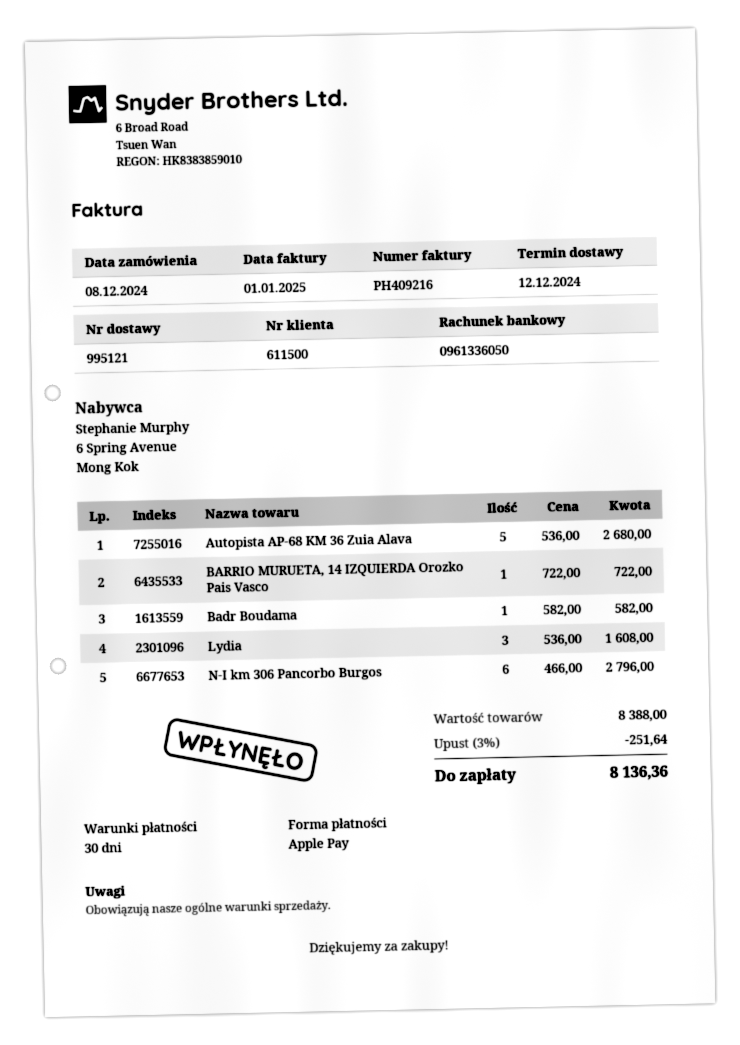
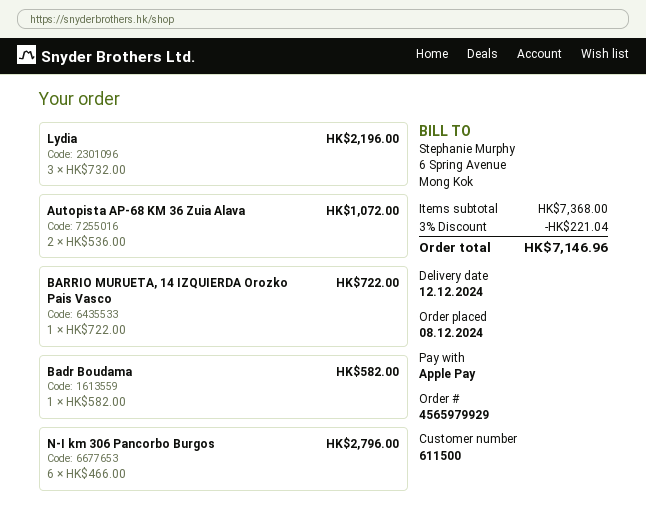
Autopista AP-68 KM 36 Zuia Alava: 5 x 536.00 = 2680.00 -> 2 x 536.00 = 1072.00
Lydia: 3 x 536.00 = 1608.00 -> 3 x 732.00 = 2196.00
subtotal: 8388.00 -> 7368.00
discount: 3% = 251.64 -> 3% = 221.04
total: 8136.36 -> 7146.96

